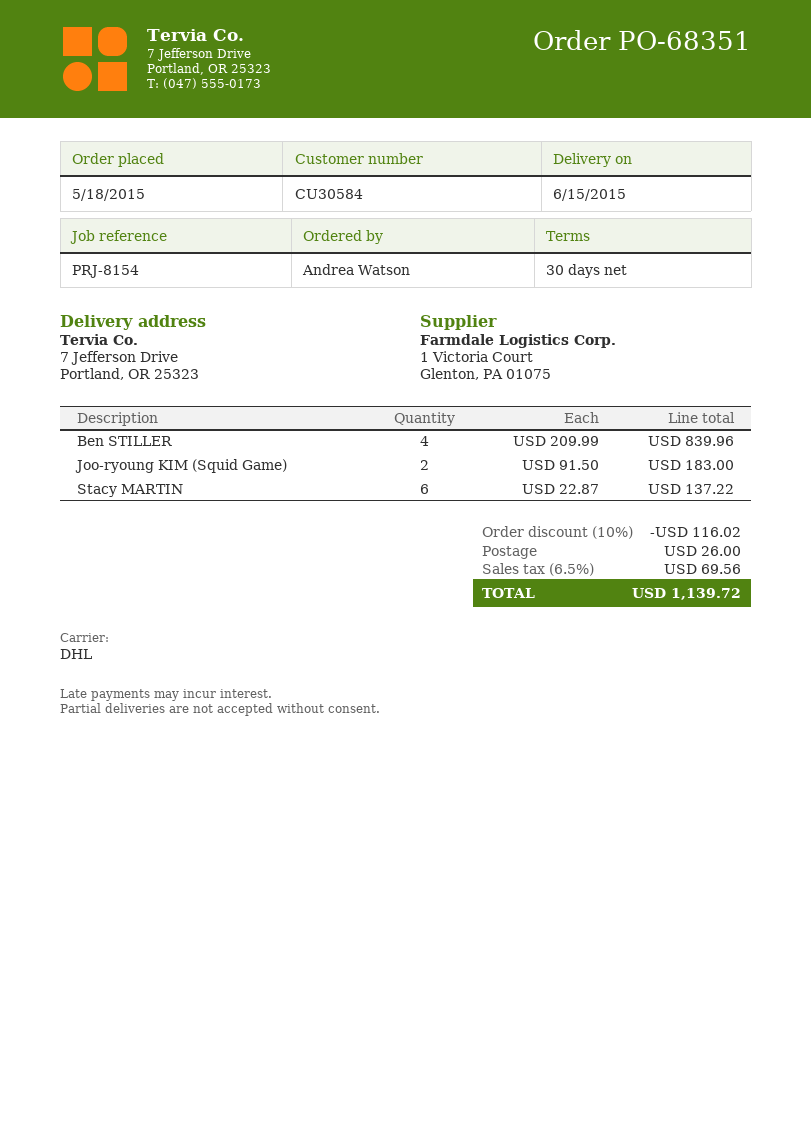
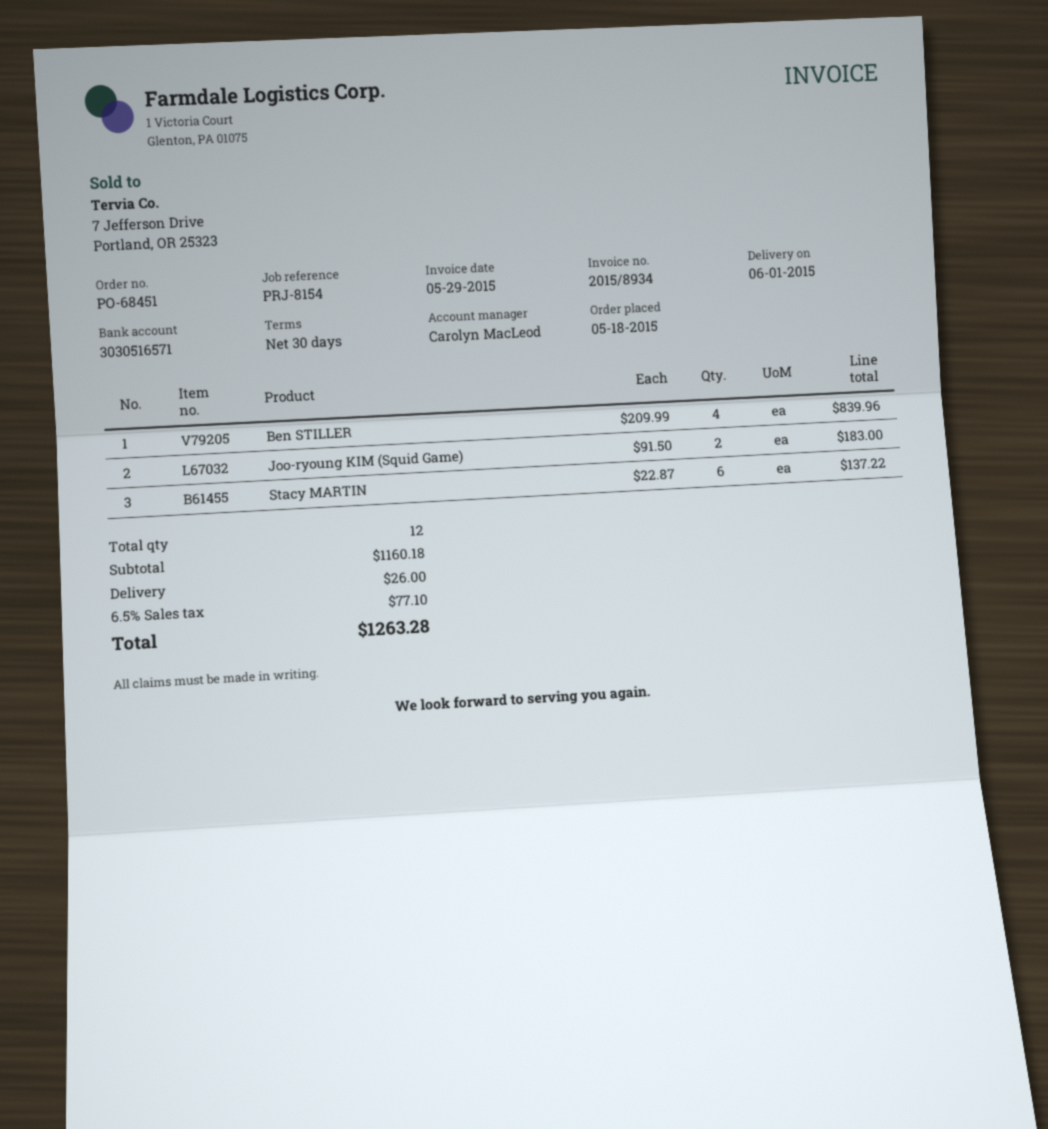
order number: PO-68351 -> PO-68451
delivery date: 2015-06-15 -> 2015-06-01
discount: 10% = 116.02 -> none
tax: 6.5% = 69.56 -> 6.5% = 77.10
total: 1139.72 -> 1263.28

